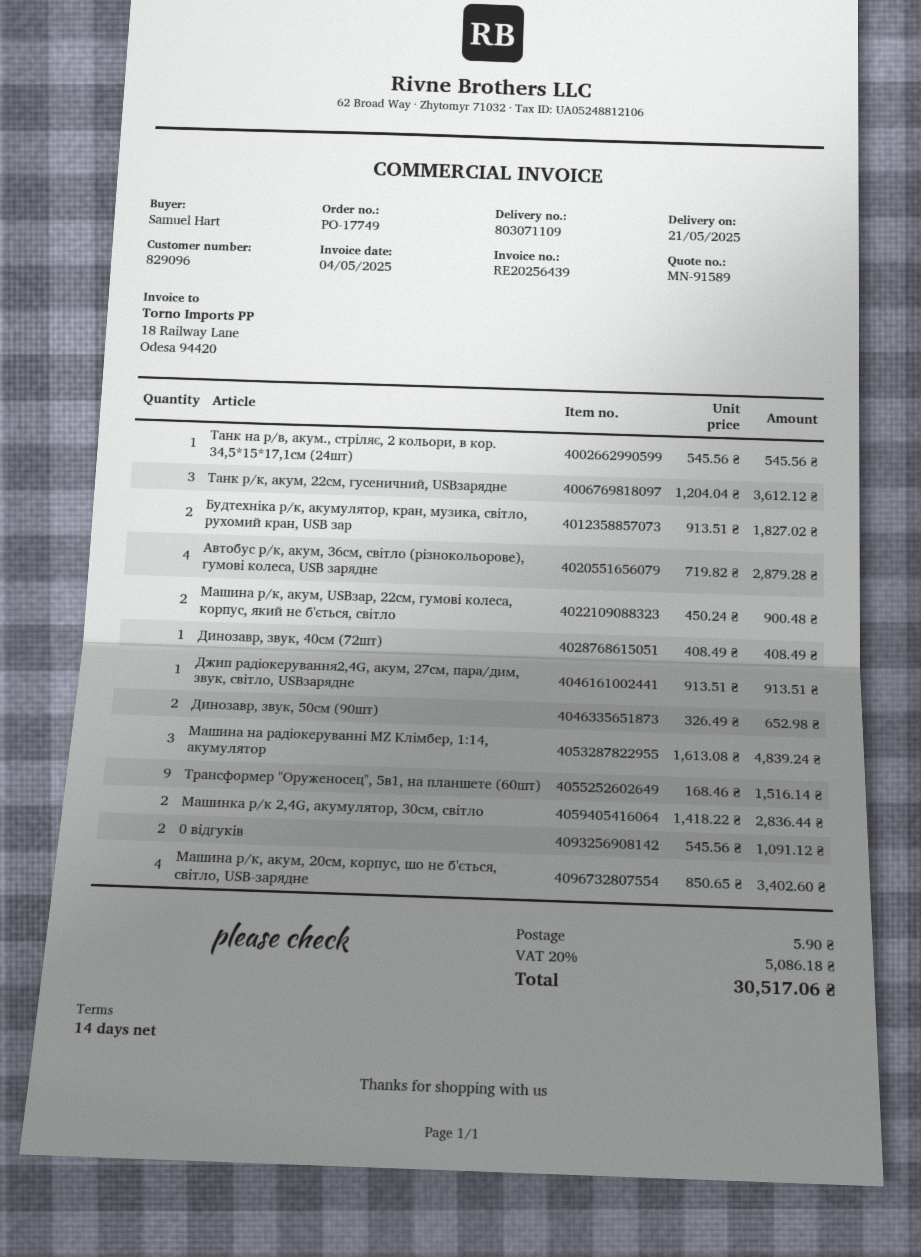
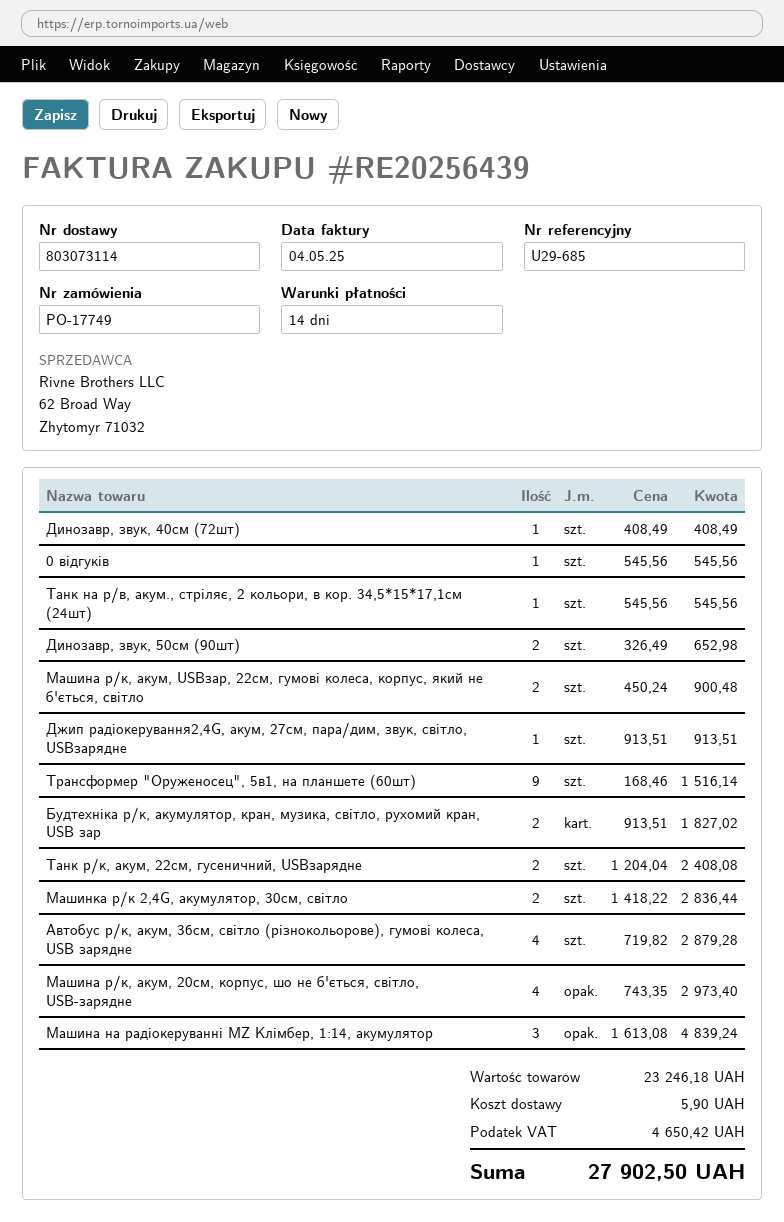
delivery note number: 803071109 -> 803073114
Танк р/к, акум, 22см, гусеничний, USBзарядне: 3 x 1204.04 = 3612.12 -> 2 x 1204.04 = 2408.08
0 відгуків: 2 x 545.56 = 1091.12 -> 1 x 545.56 = 545.56
Машина р/к, акум, 20см, корпус, шо не б'ється, світло, USB-зарядне: 4 x 850.65 = 3402.60 -> 4 x 743.35 = 2973.40
tax: 5086.18 -> 4650.42
total: 30517.06 -> 27902.50

